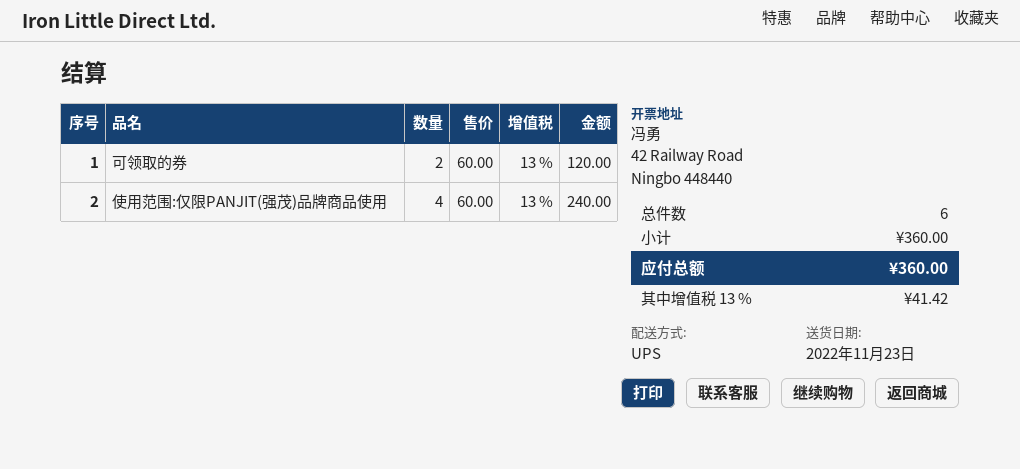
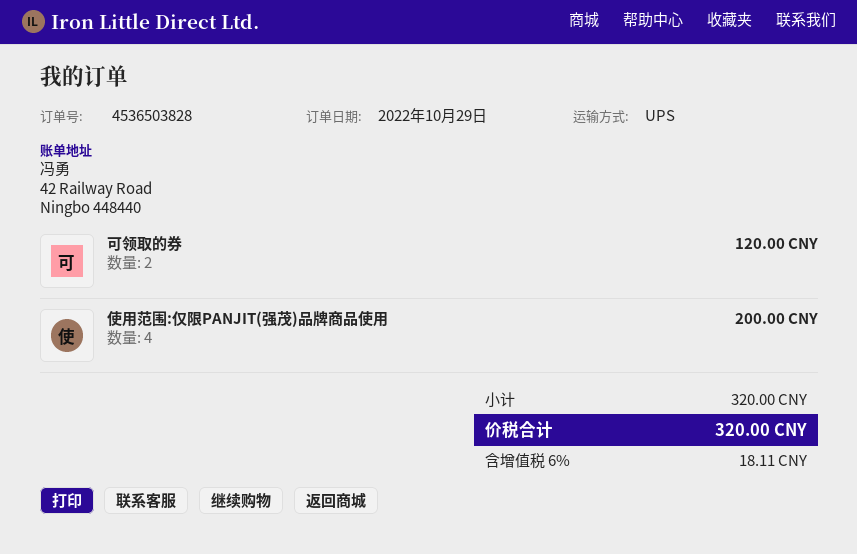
使用范围:仅限PANJIT(强茂)品牌商品使用: 4 for 240.00 -> 4 for 200.00
subtotal: 360.00 -> 320.00
tax: 13% = 41.42 -> 6% = 18.11
total: 360.00 -> 320.00

